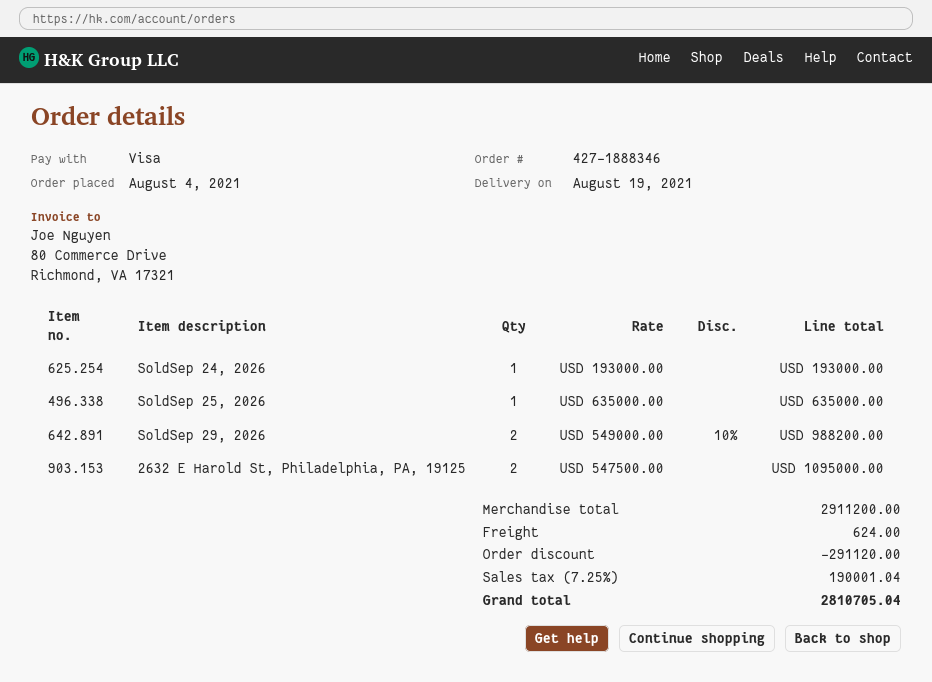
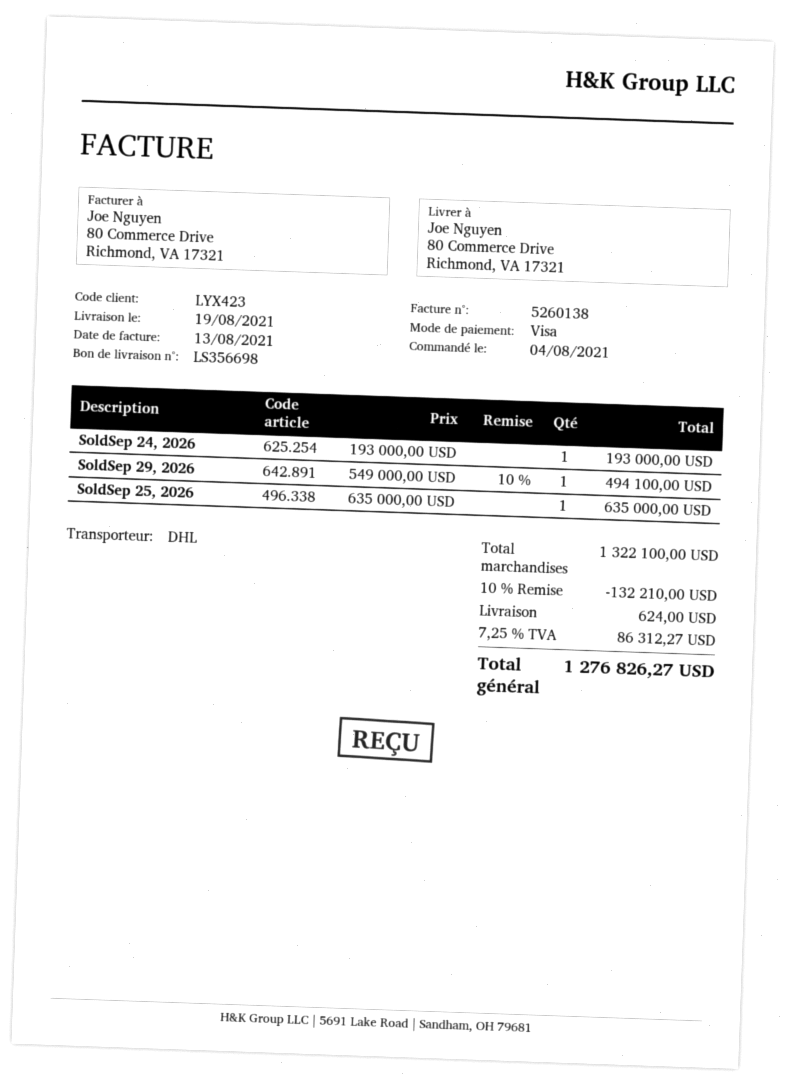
SoldSep 29, 2026: 2 x 549000.00 - 10% = 988200.00 -> 1 x 549000.00 - 10% = 494100.00
2632 E Harold St, Philadelphia, PA, 19125: 2 x 547500.00 = 1095000.00 -> none
subtotal: 2911200.00 -> 1322100.00
discount: 291120.00 -> 132210.00
tax: 7.25% = 190001.04 -> 7.25% = 86312.27
total: 2810705.04 -> 1276826.27

